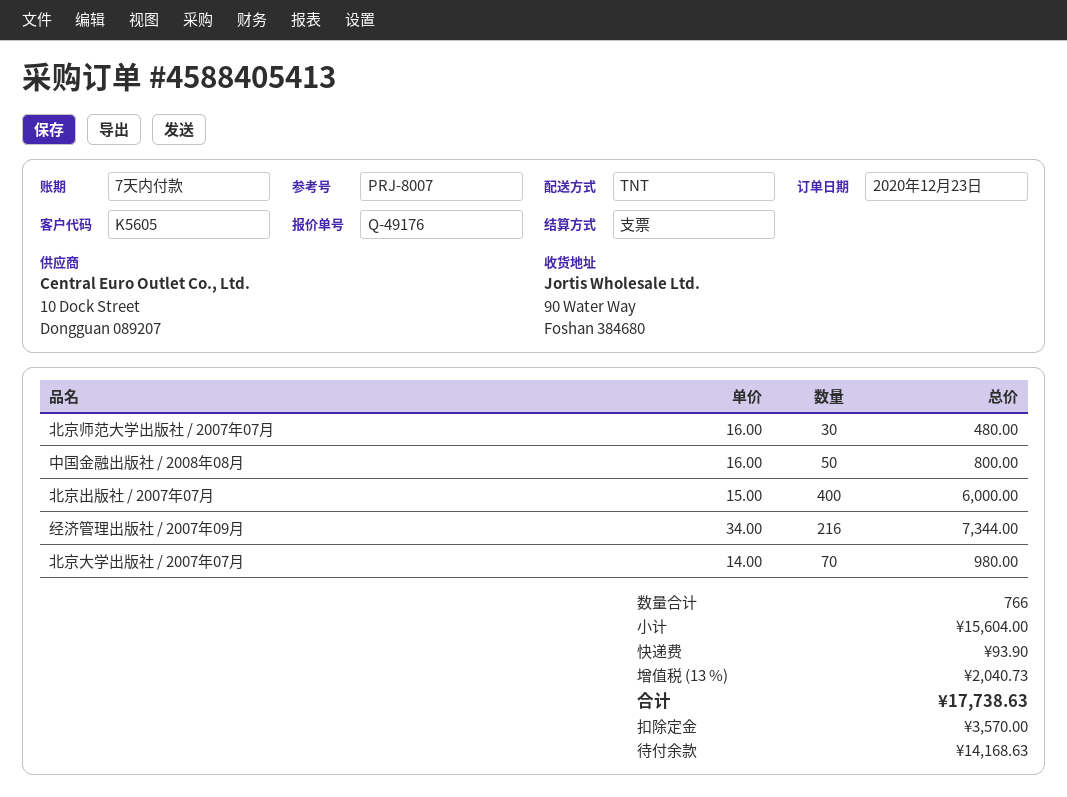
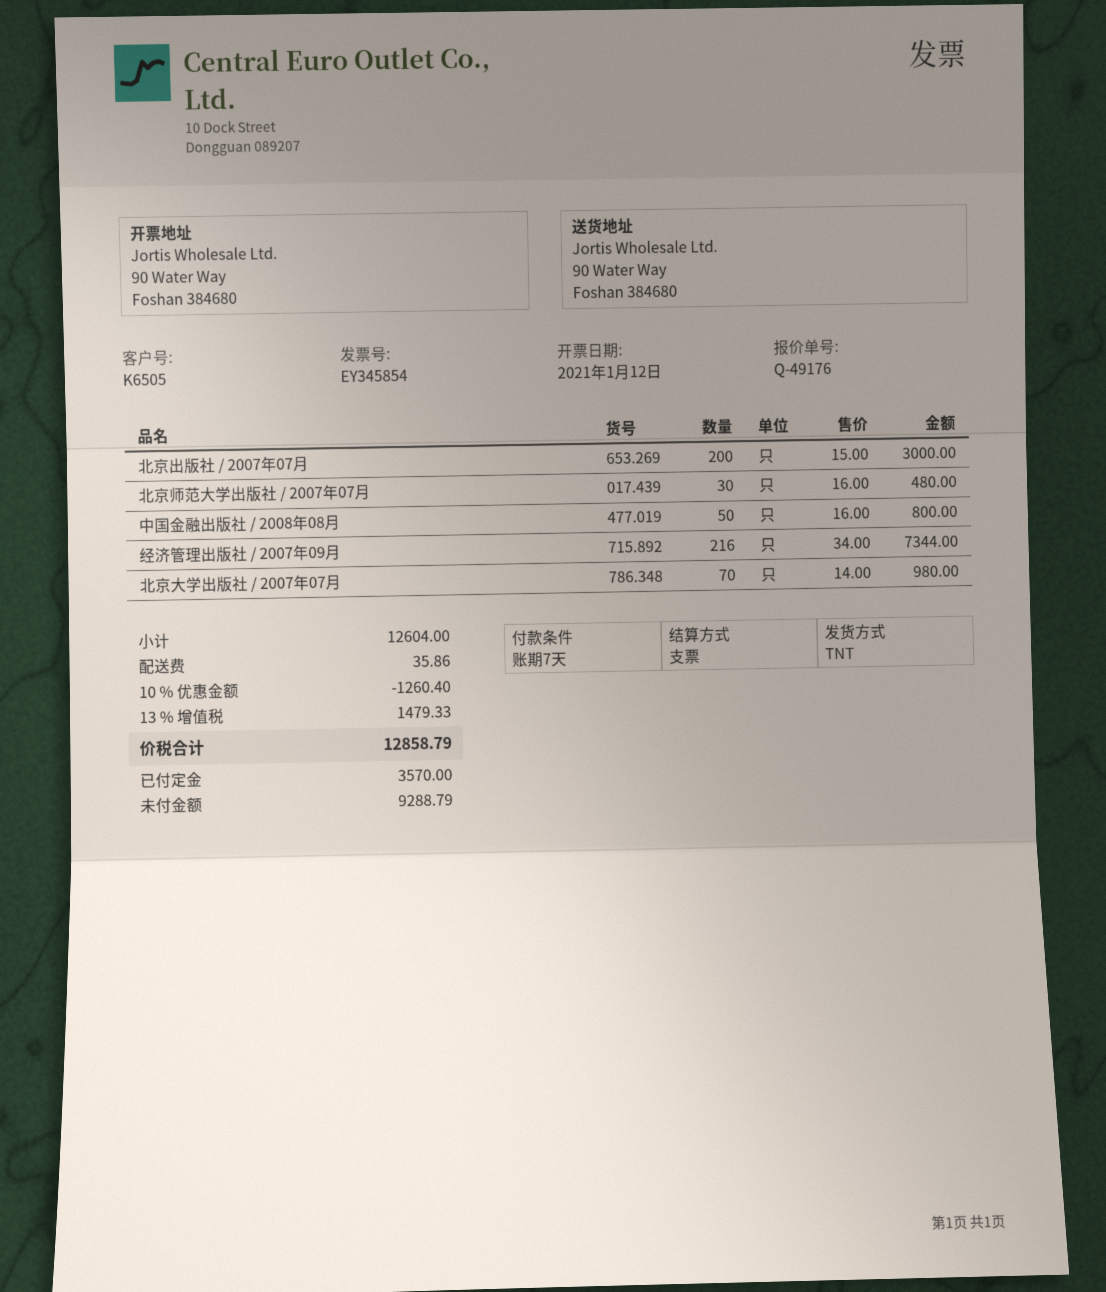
customer number: K5605 -> K6505
北京出版社 / 2007年07月: 400 x 15.00 = 6000.00 -> 200 x 15.00 = 3000.00
subtotal: 15604.00 -> 12604.00
discount: none -> 10% = 1260.40
shipping: 93.90 -> 35.86
tax: 13% = 2040.73 -> 13% = 1479.33
total: 17738.63 -> 12858.79
balance: 14168.63 -> 9288.79

